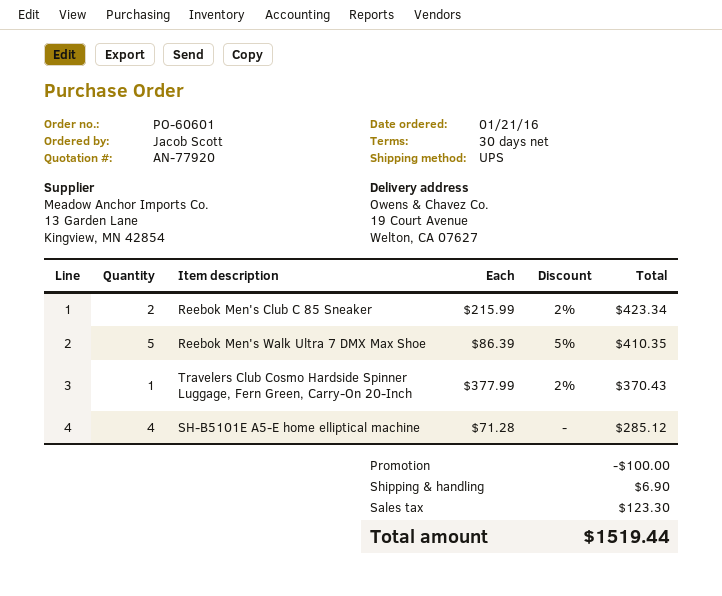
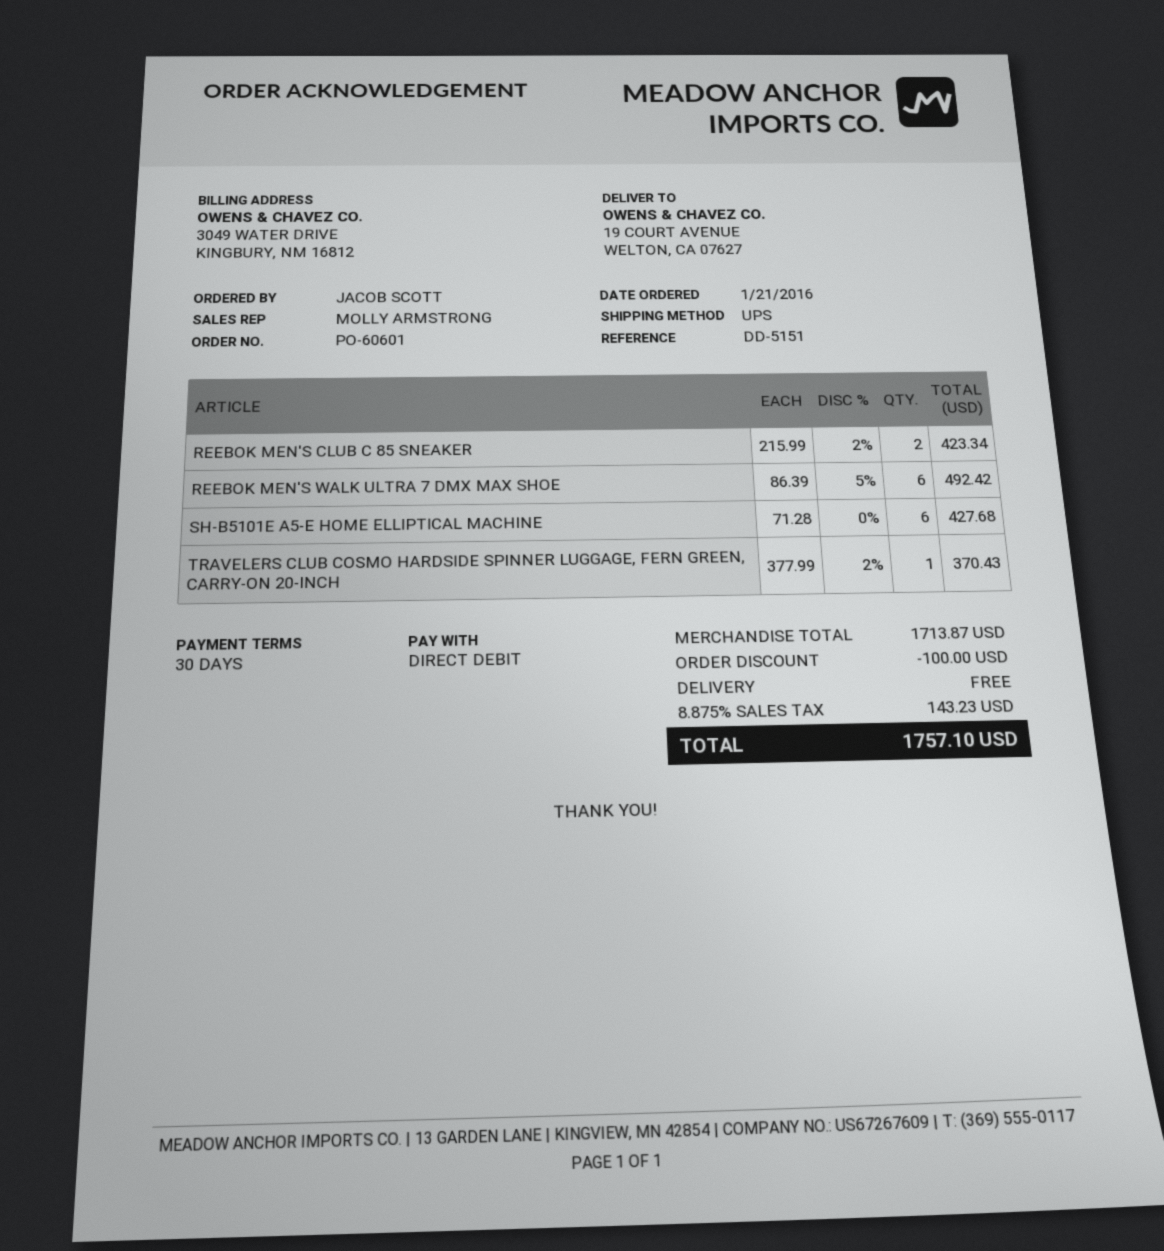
Reebok Men's Walk Ultra 7 DMX Max Shoe: 5 x 86.39 - 5% = 410.35 -> 6 x 86.39 - 5% = 492.42
SH-B5101E A5-E home elliptical machine: 4 x 71.28 = 285.12 -> 6 x 71.28 = 427.68
shipping: 6.90 -> 0.00
tax: 123.30 -> 143.23
total: 1519.44 -> 1757.10

